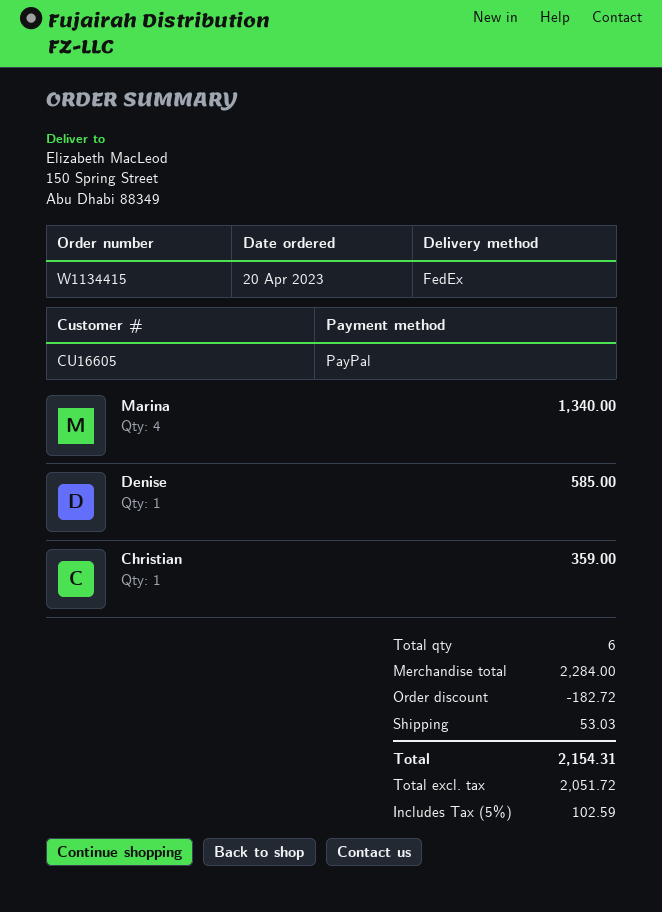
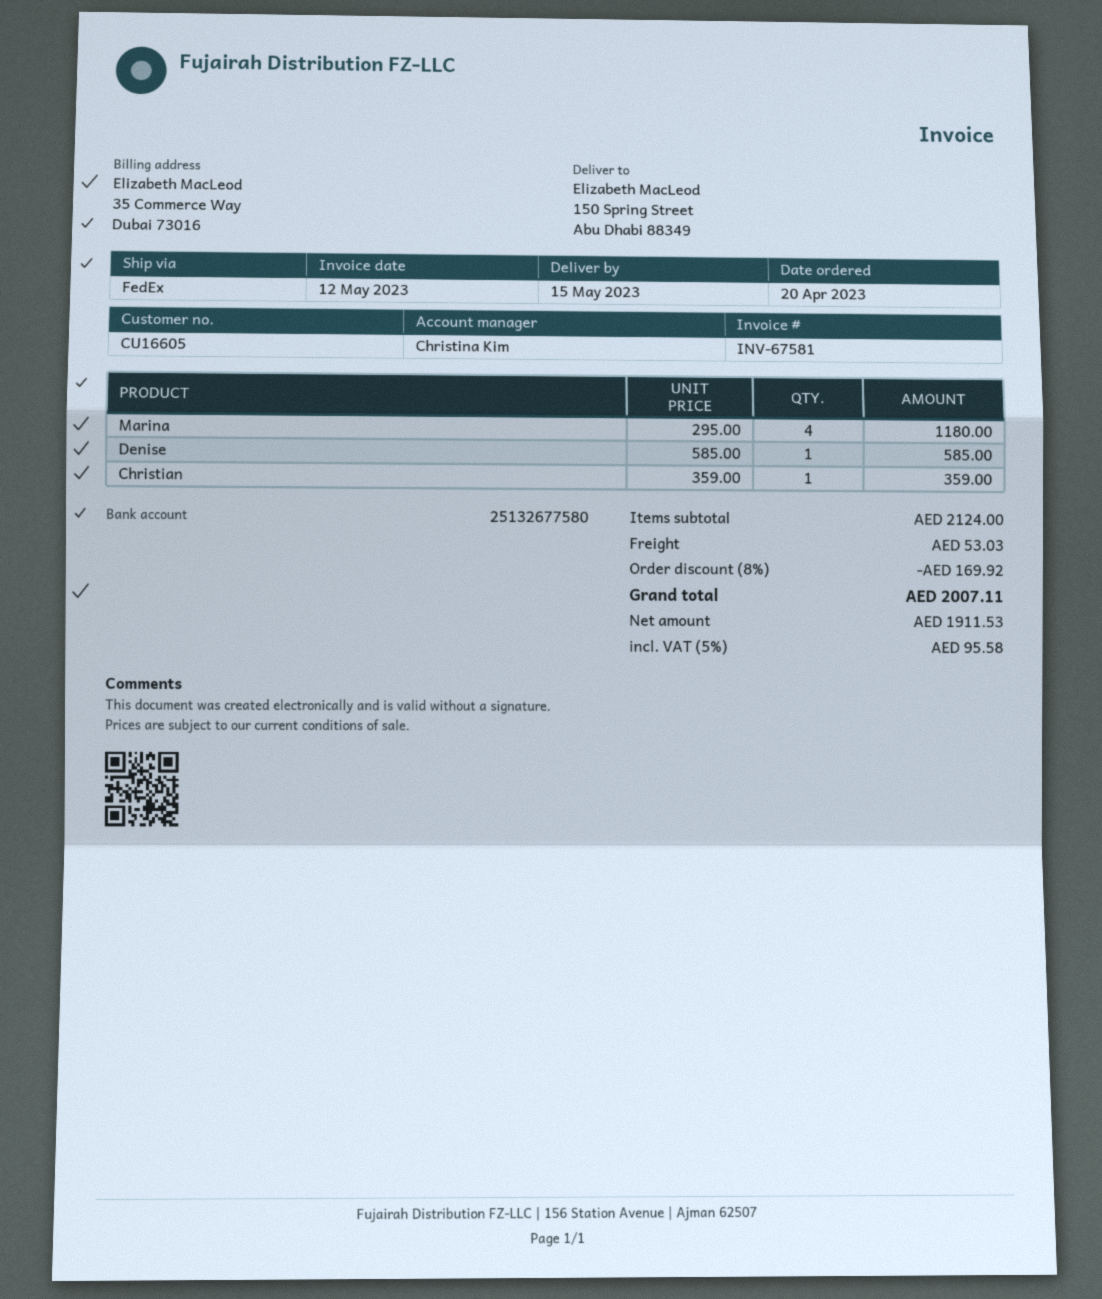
Marina: 4 for 1340.00 -> 4 for 1180.00
subtotal: 2284.00 -> 2124.00
discount: 182.72 -> 169.92
net: 2051.72 -> 1911.53
tax: 5% = 102.59 -> 5% = 95.58
total: 2154.31 -> 2007.11

